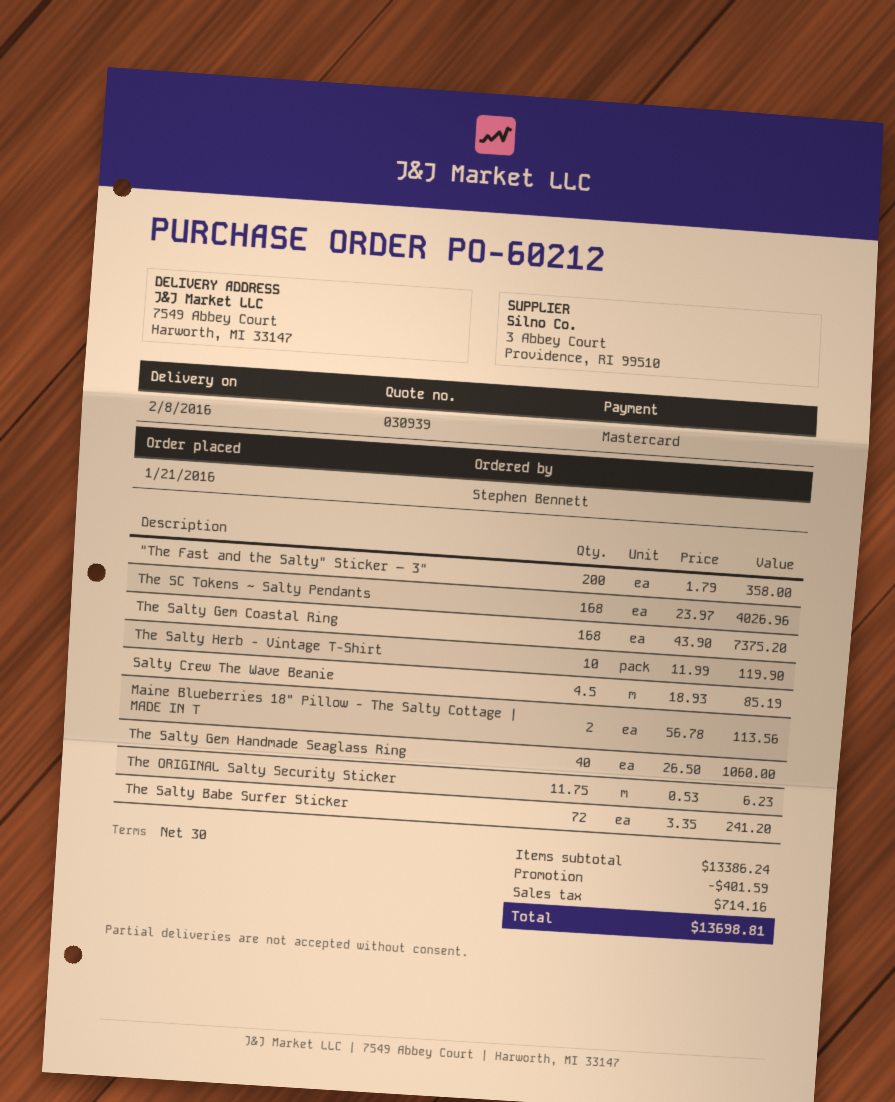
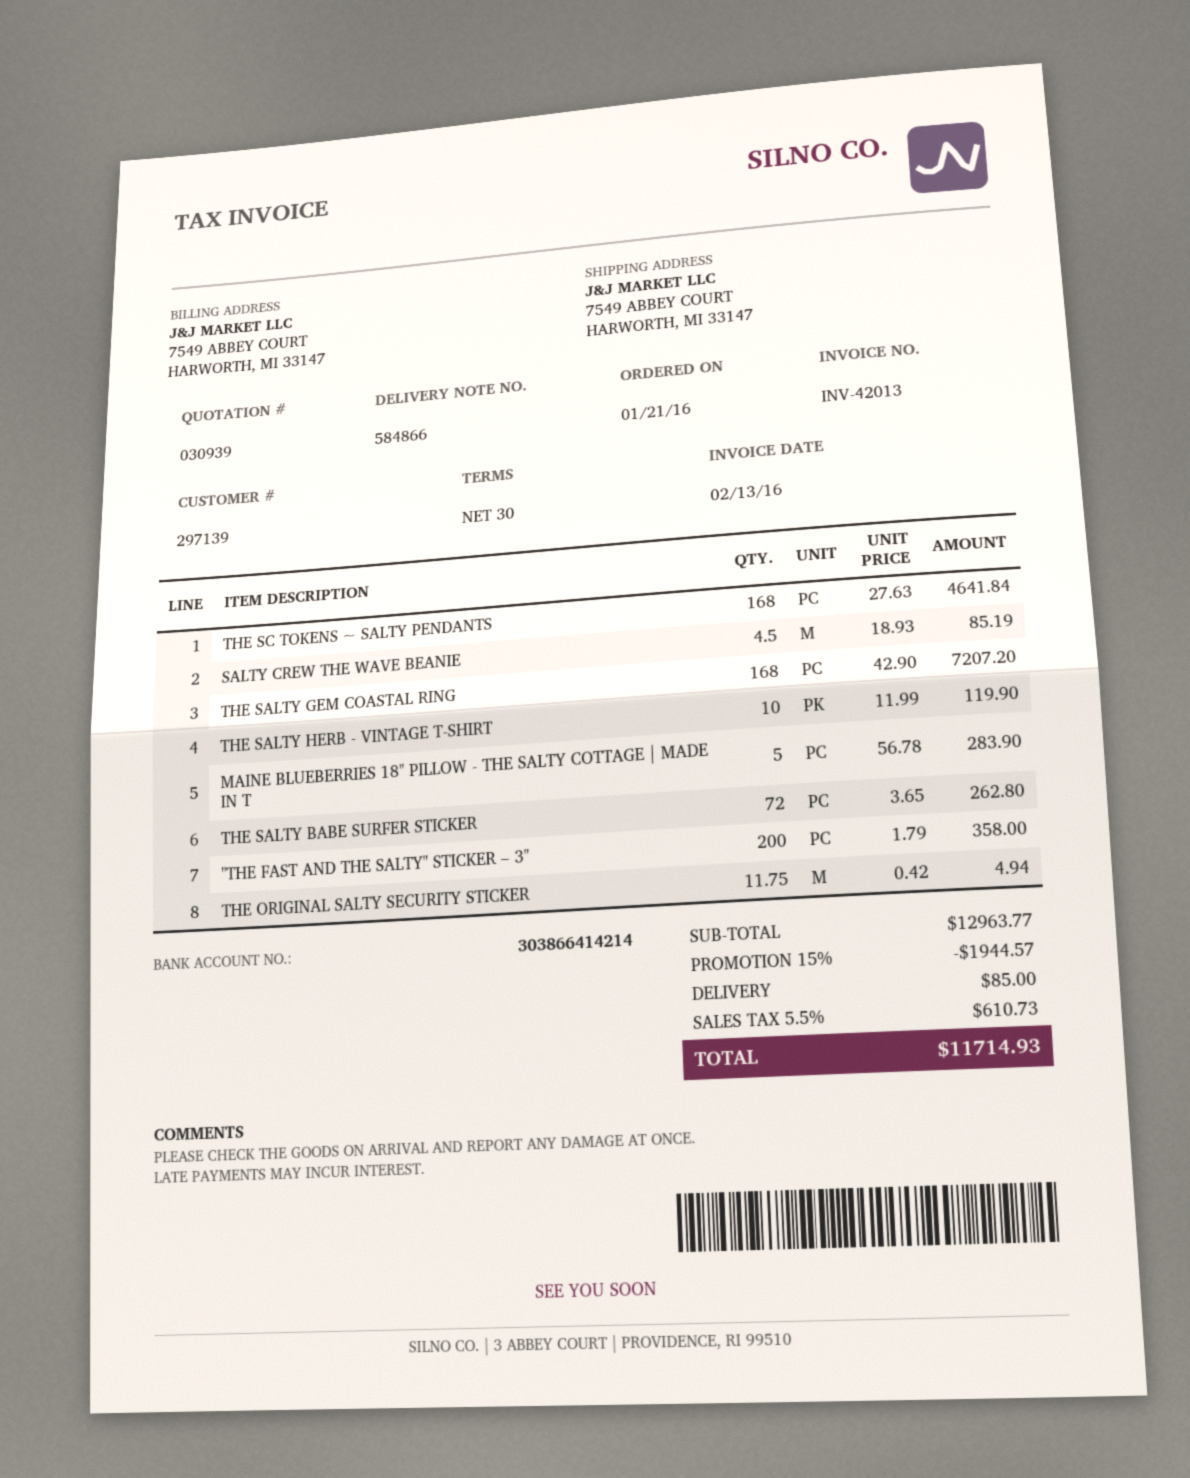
The SC Tokens ~ Salty Pendants: 168 x 23.97 = 4026.96 -> 168 x 27.63 = 4641.84
The Salty Gem Coastal Ring: 168 x 43.90 = 7375.20 -> 168 x 42.90 = 7207.20
Maine Blueberries 18" Pillow - The Salty Cottage | MADE IN T: 2 x 56.78 = 113.56 -> 5 x 56.78 = 283.90
The Salty Gem Handmade Seaglass Ring: 40 x 26.50 = 1060.00 -> none
The ORIGINAL Salty Security Sticker: 11.75 x 0.53 = 6.23 -> 11.75 x 0.42 = 4.94
The Salty Babe Surfer Sticker: 72 x 3.35 = 241.20 -> 72 x 3.65 = 262.80
subtotal: 13386.24 -> 12963.77
discount: 401.59 -> 1944.57
shipping: none -> 85.00
tax: 714.16 -> 610.73
total: 13698.81 -> 11714.93

